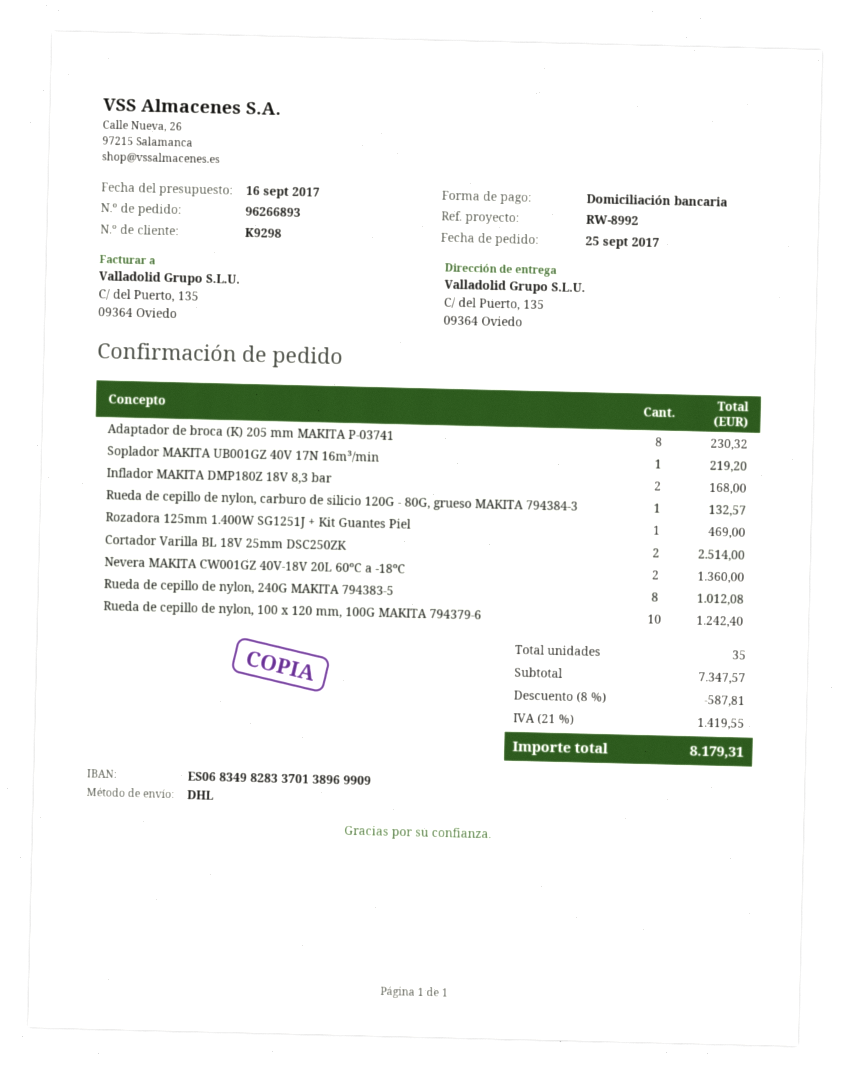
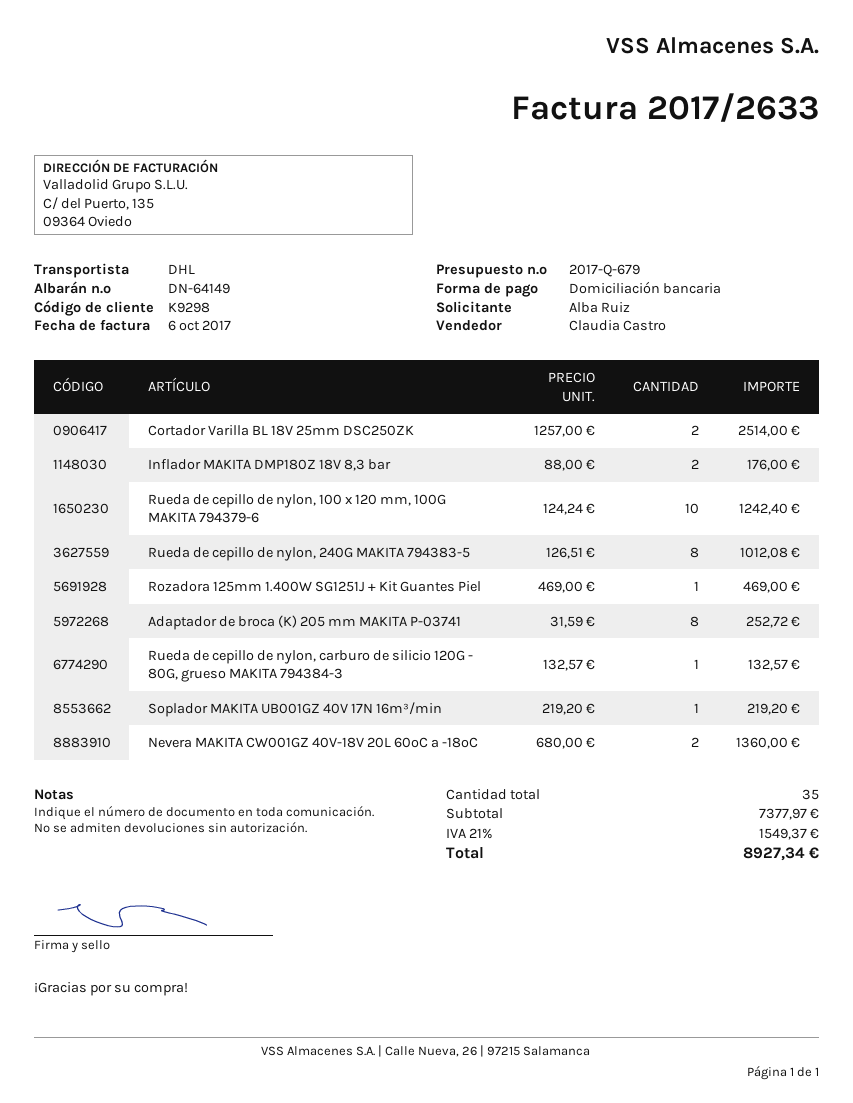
Adaptador de broca (K) 205 mm MAKITA P-03741: 8 for 230.32 -> 8 for 252.72
Inflador MAKITA DMP180Z 18V 8,3 bar: 2 for 168.00 -> 2 for 176.00
subtotal: 7347.57 -> 7377.97
discount: 8% = 587.81 -> none
tax: 21% = 1419.55 -> 21% = 1549.37
total: 8179.31 -> 8927.34

